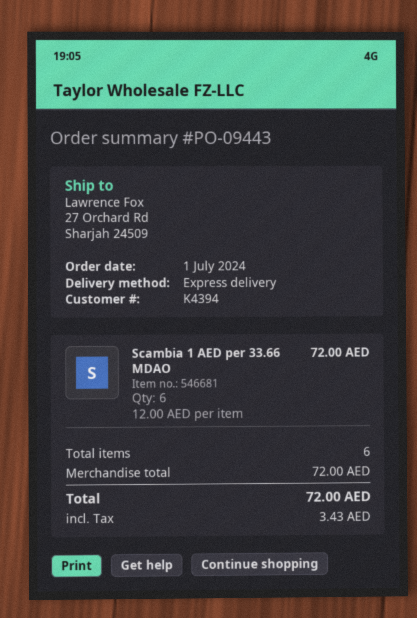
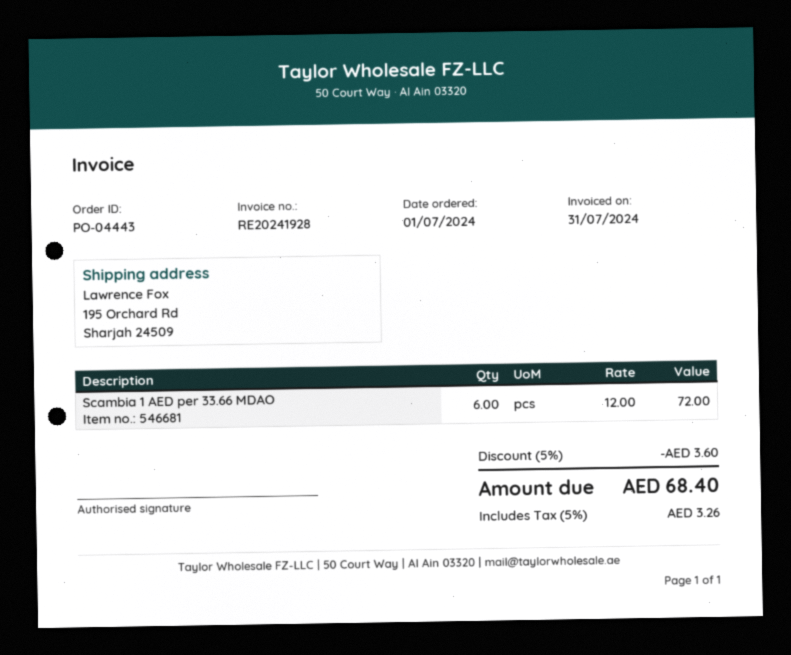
order number: PO-09443 -> PO-04443
ship to: 27 Orchard Rd, Sharjah 24509 -> 195 Orchard Rd, Sharjah 24509
discount: none -> 5% = 3.60
tax: 3.43 -> 3.26
total: 72.00 -> 68.40

